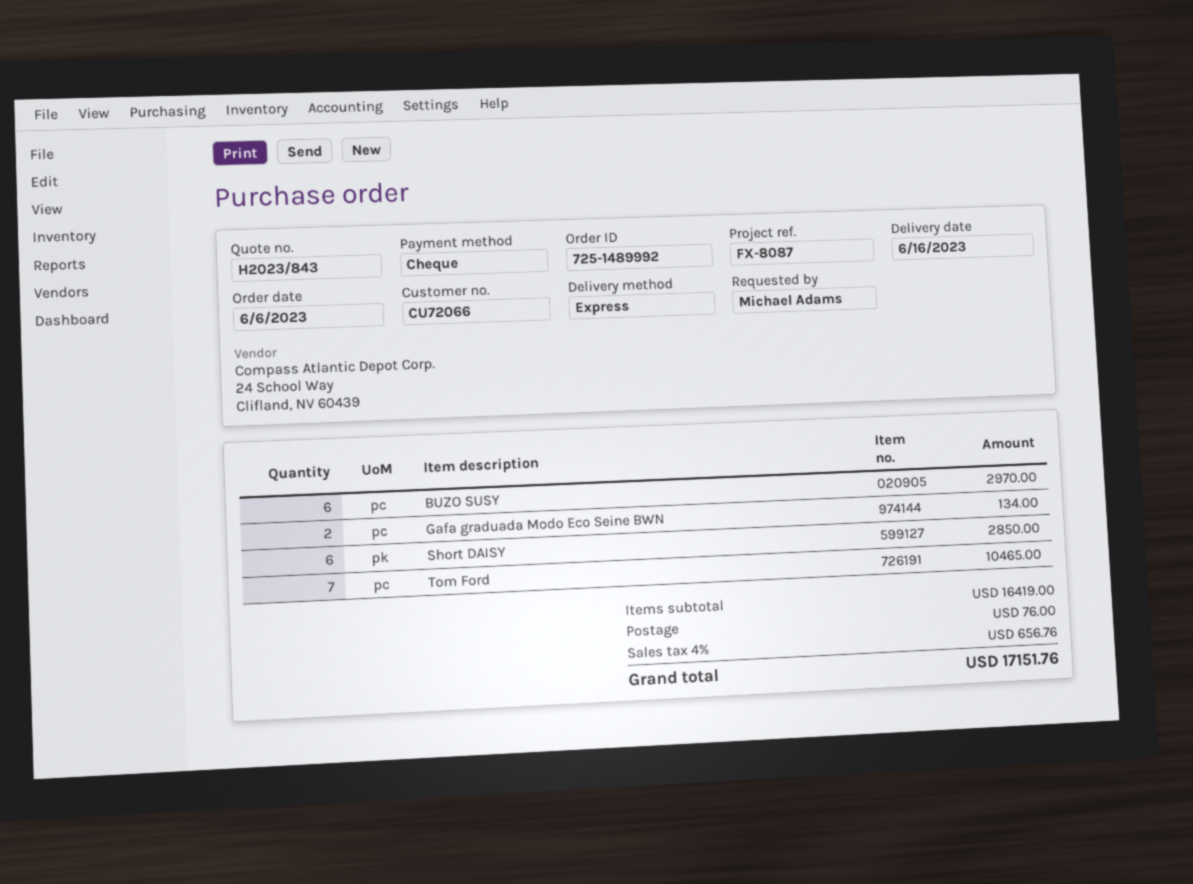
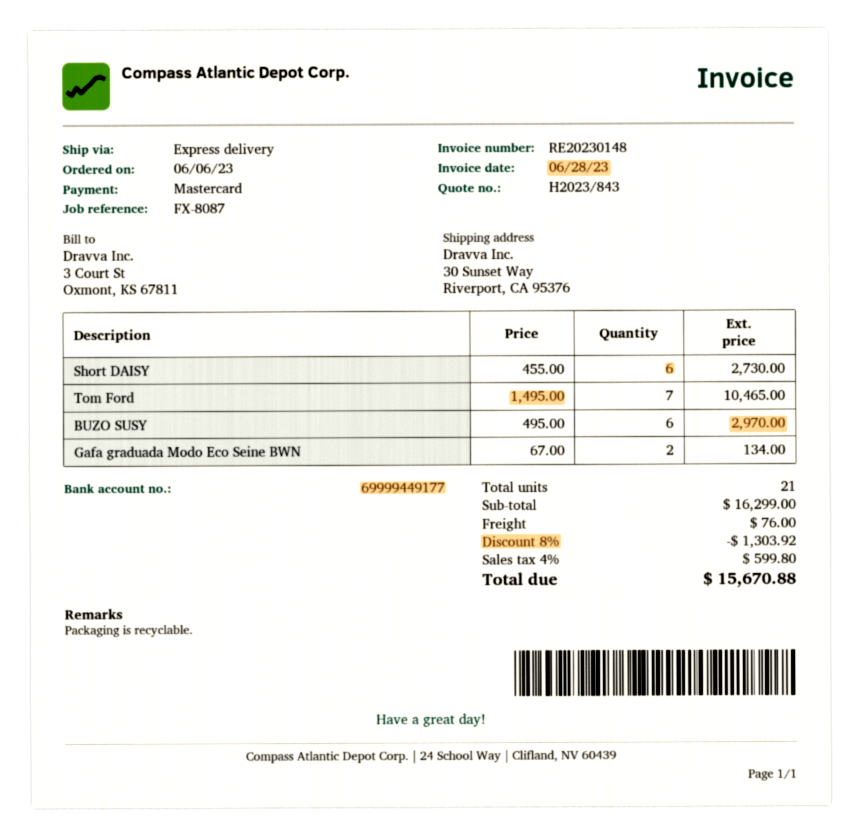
payment method: cheque -> Mastercard
Short DAISY: 6 for 2850.00 -> 6 for 2730.00
subtotal: 16419.00 -> 16299.00
discount: none -> 8% = 1303.92
tax: 4% = 656.76 -> 4% = 599.80
total: 17151.76 -> 15670.88

